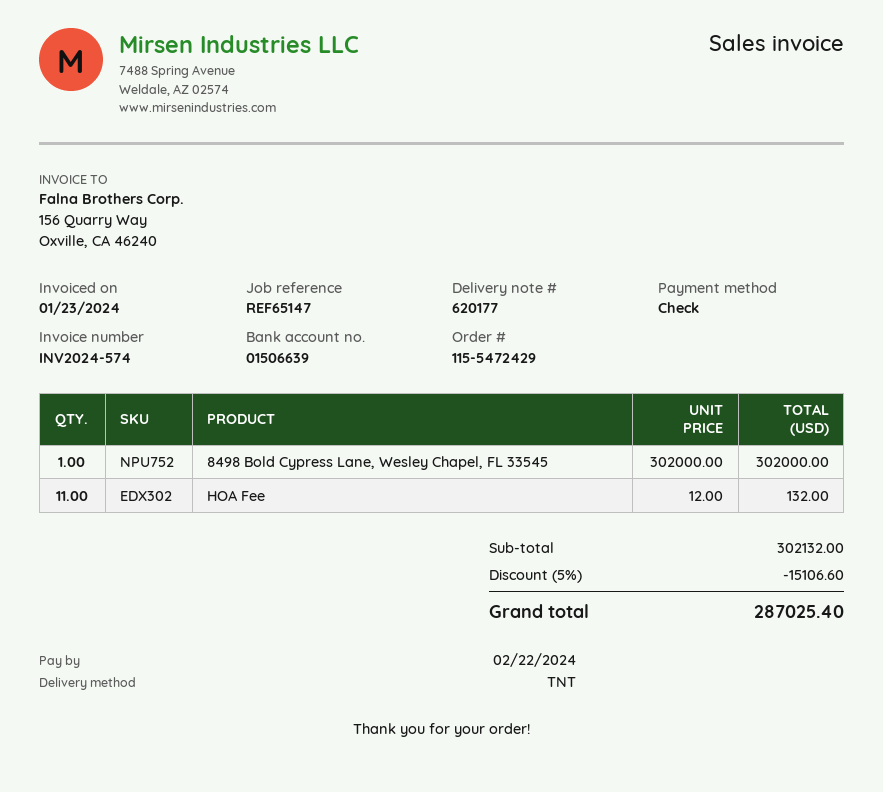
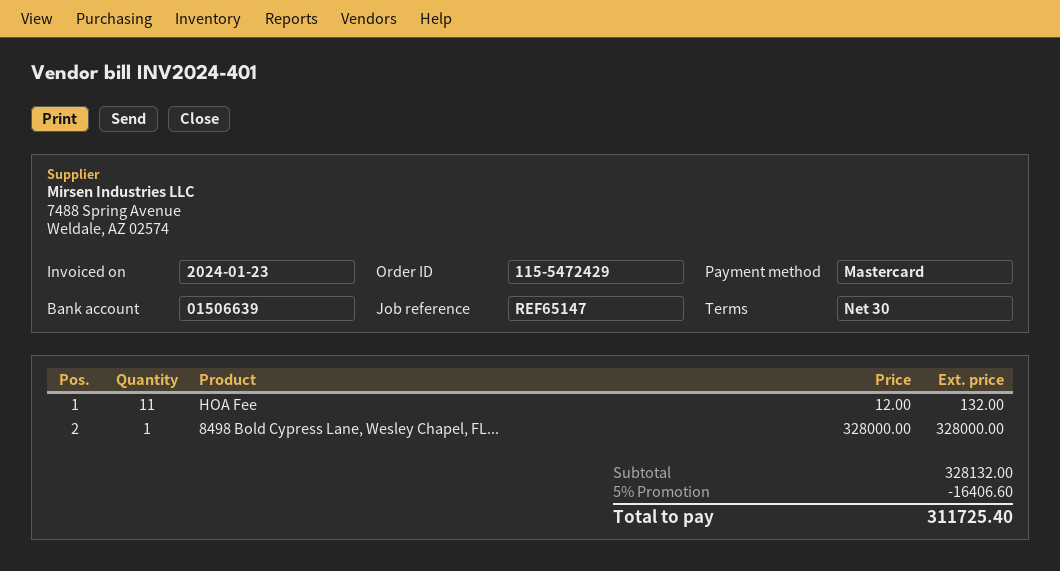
invoice number: INV2024-574 -> INV2024-401
payment method: cheque -> Mastercard
8498 Bold Cypress Lane, Wesley Chapel, FL 33545: 1 x 302000.00 = 302000.00 -> 1 x 328000.00 = 328000.00
subtotal: 302132.00 -> 328132.00
discount: 5% = 15106.60 -> 5% = 16406.60
total: 287025.40 -> 311725.40

